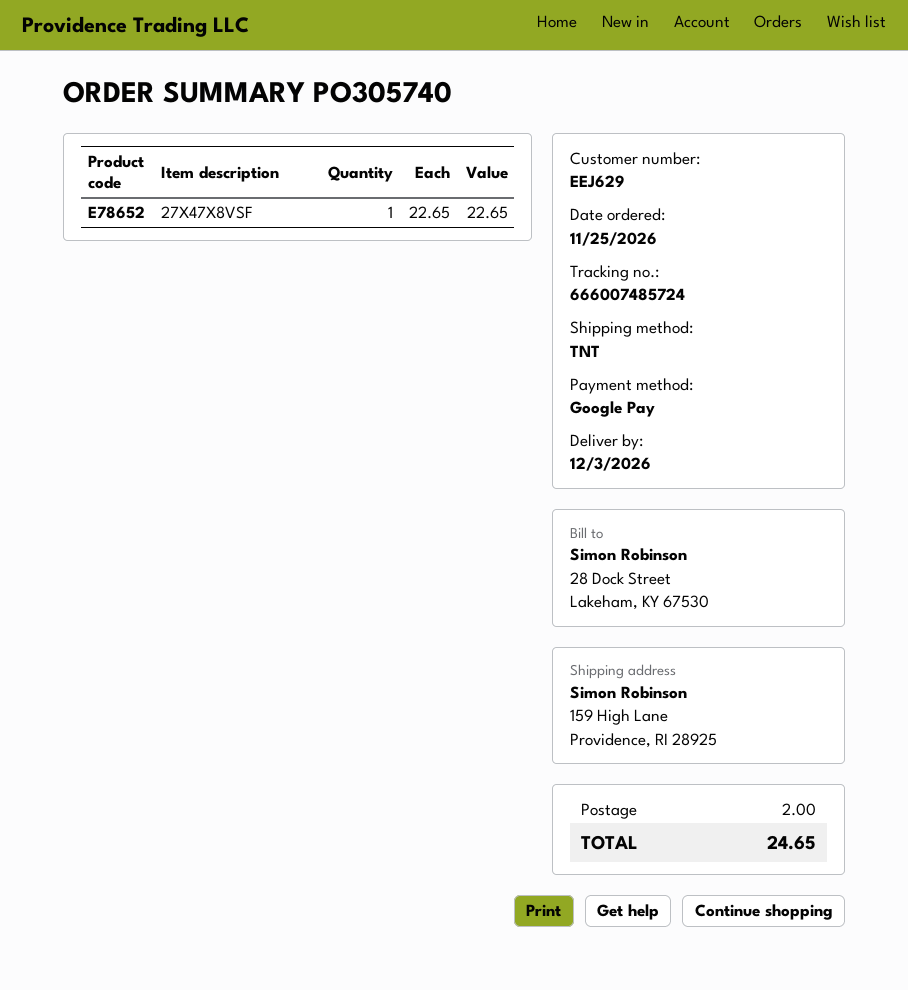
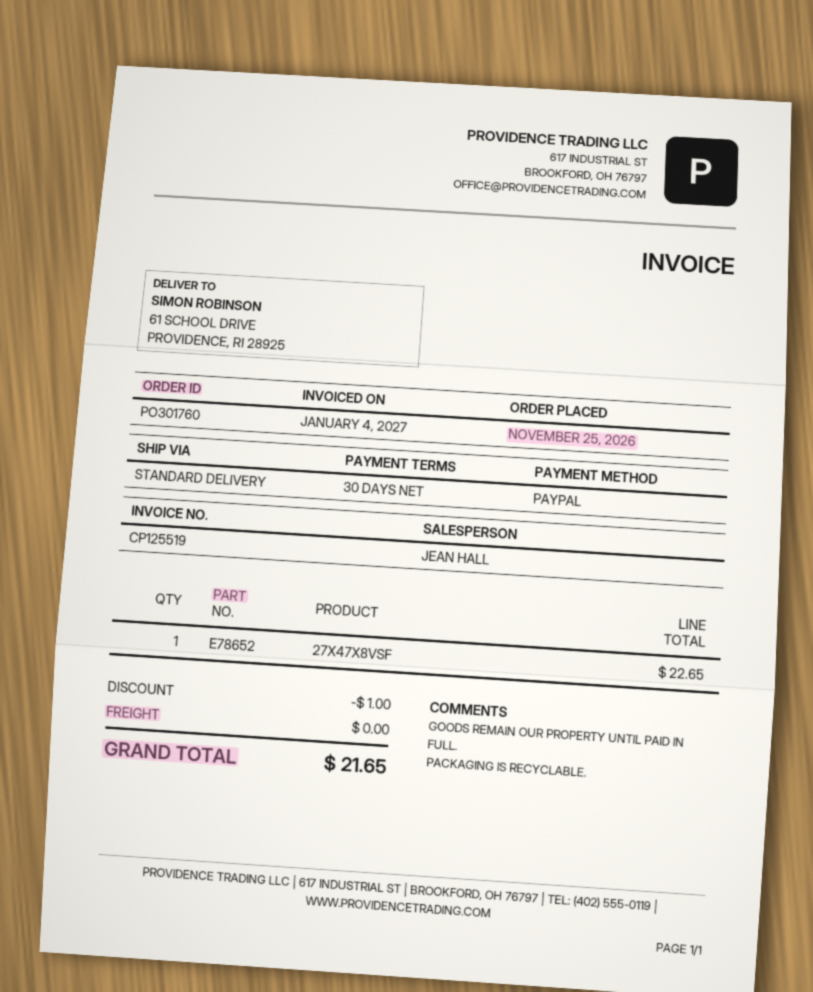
order number: PO305740 -> PO301760
payment method: Google Pay -> PayPal
shipping method: TNT -> standard
ship to: 159 High Lane, Providence, RI 28925 -> 61 SCHOOL DRIVE, PROVIDENCE, RI 28925
discount: none -> 1.00
shipping: 2.00 -> 0.00
total: 24.65 -> 21.65

